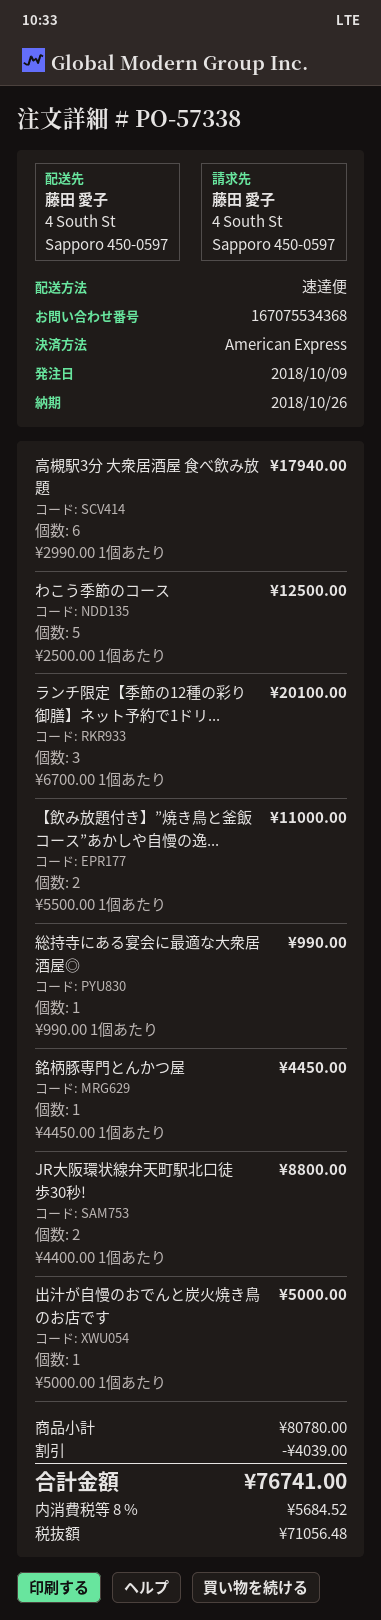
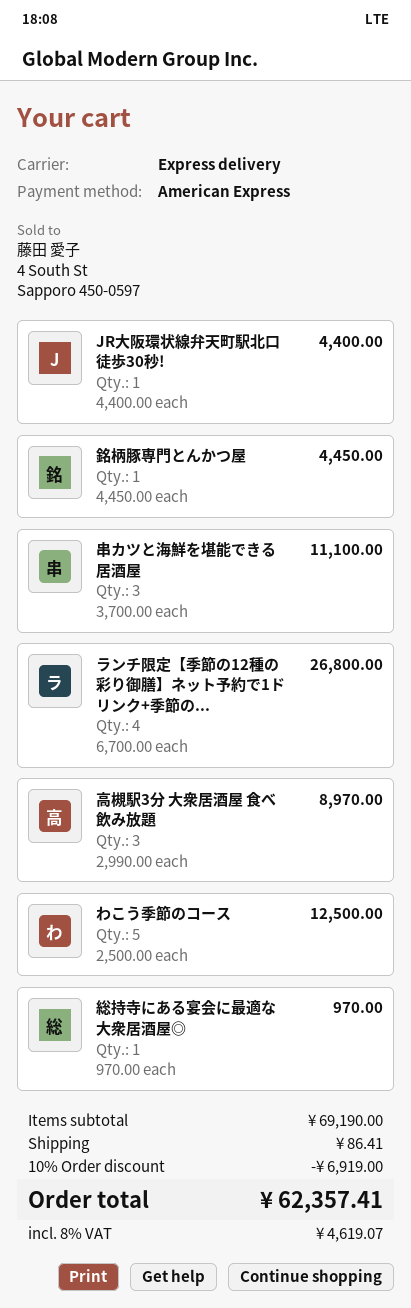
高槻駅3分 大衆居酒屋 食べ飲み放題: 6 x 2990.00 = 17940.00 -> 3 x 2990.00 = 8970.00
ランチ限定【季節の12種の彩り御膳】ネット予約で1ドリ...: 3 x 6700.00 = 20100.00 -> 4 x 6700.00 = 26800.00
【飲み放題付き】”焼き鳥と釜飯コース”あかしや自慢の逸...: 2 x 5500.00 = 11000.00 -> none
総持寺にある宴会に最適な大衆居酒屋◎: 1 x 990.00 = 990.00 -> 1 x 970.00 = 970.00
JR大阪環状線弁天町駅北口徒歩30秒!: 2 x 4400.00 = 8800.00 -> 1 x 4400.00 = 4400.00
出汁が自慢のおでんと炭火焼き鳥のお店です: 1 x 5000.00 = 5000.00 -> none
串カツと海鮮を堪能できる居酒屋: none -> 3 x 3700.00 = 11100.00
subtotal: 80780.00 -> 69190.00
discount: 4039.00 -> 6919.00
shipping: none -> 86.41
tax: 8% = 5684.52 -> 8% = 4619.07
total: 76741.00 -> 62357.41

